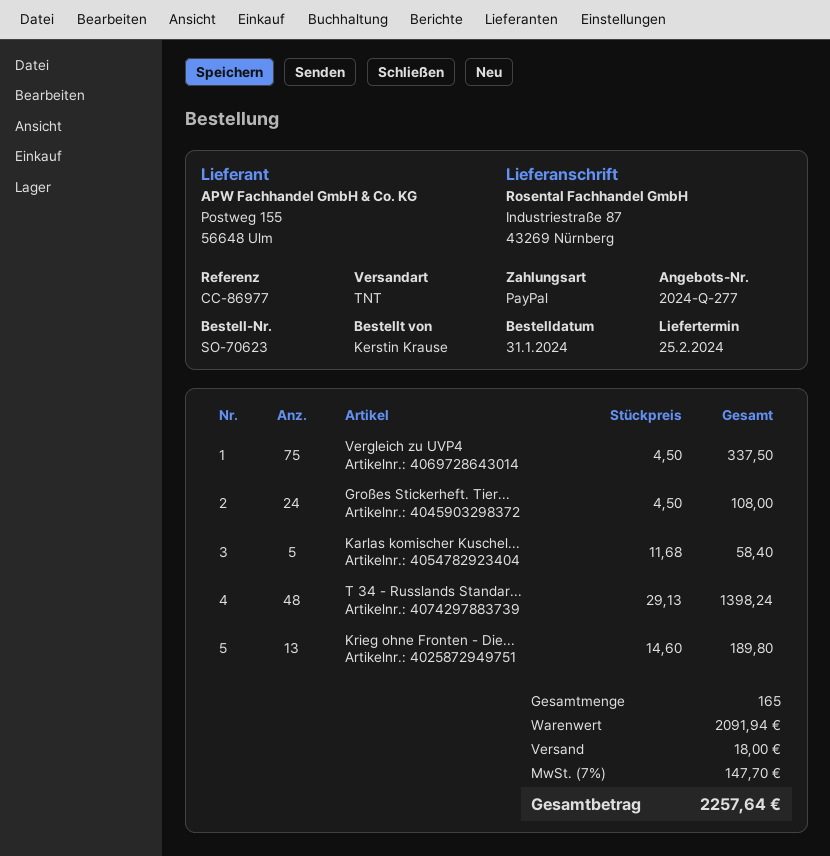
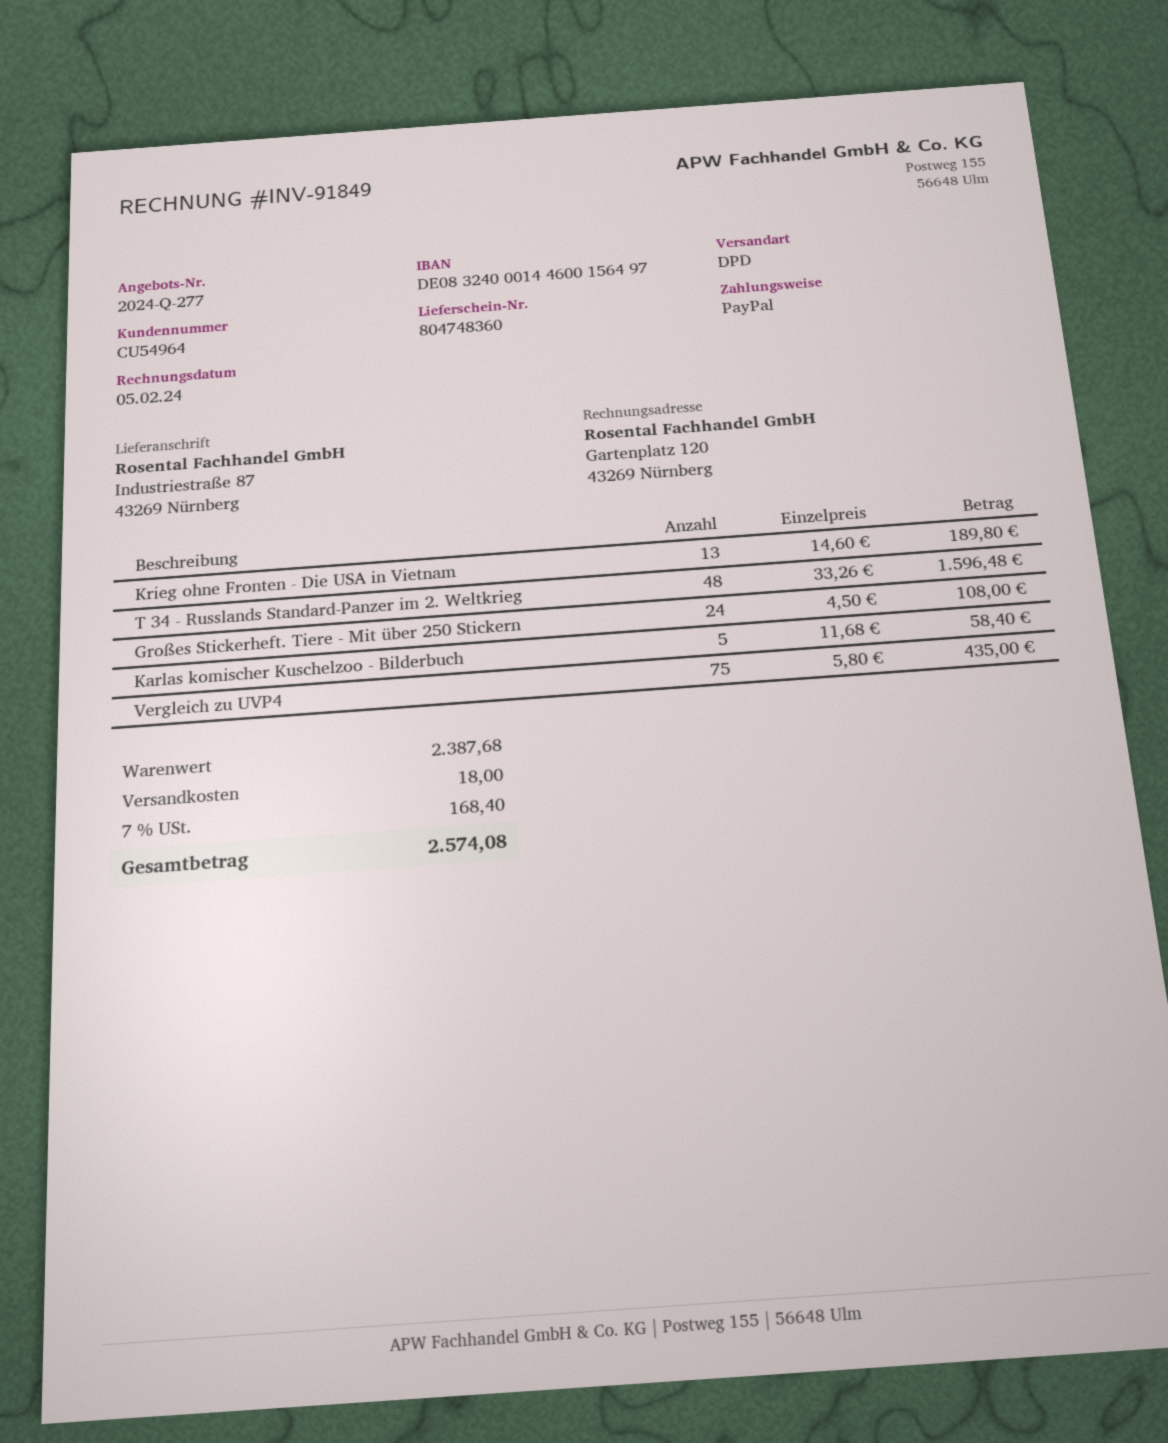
shipping method: TNT -> DPD
Vergleich zu UVP4: 75 x 4.50 = 337.50 -> 75 x 5.80 = 435.00
T 34 - Russlands Standar...: 48 x 29.13 = 1398.24 -> 48 x 33.26 = 1596.48
subtotal: 2091.94 -> 2387.68
tax: 7% = 147.70 -> 7% = 168.40
total: 2257.64 -> 2574.08

